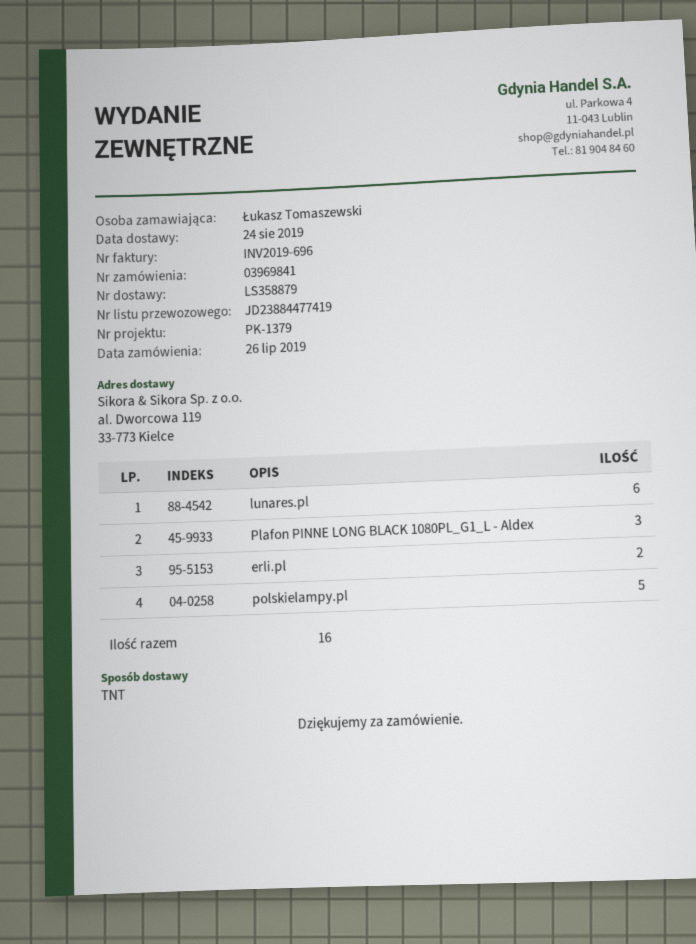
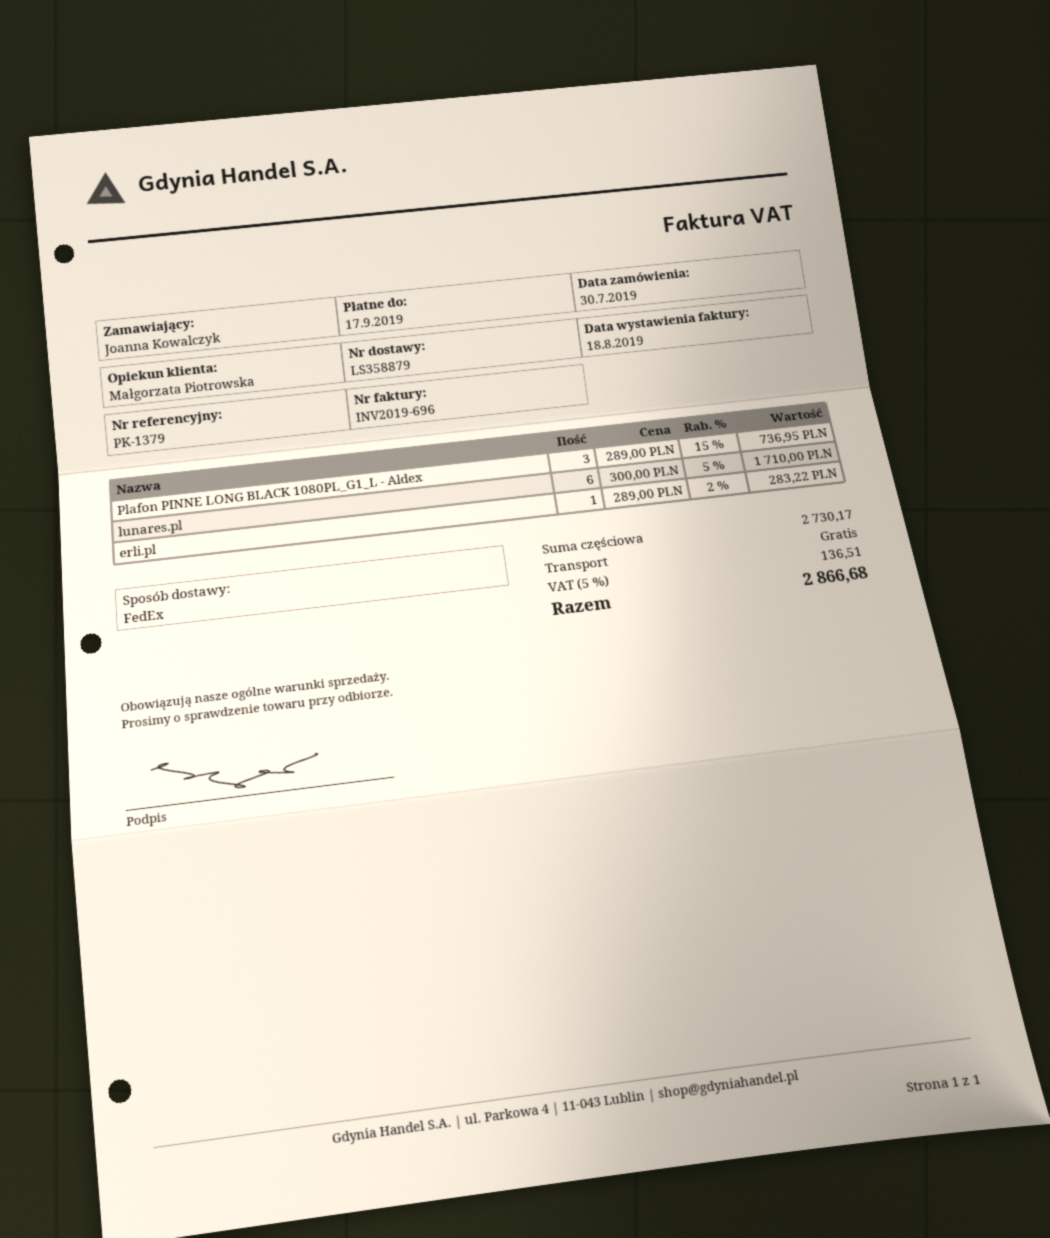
order date: 2019-07-26 -> 2019-07-30
ordered by: Łukasz Tomaszewski -> Joanna Kowalczyk
shipping method: TNT -> FedEx
erli.pl: 2 -> 1
polskielampy.pl: 5 -> none

